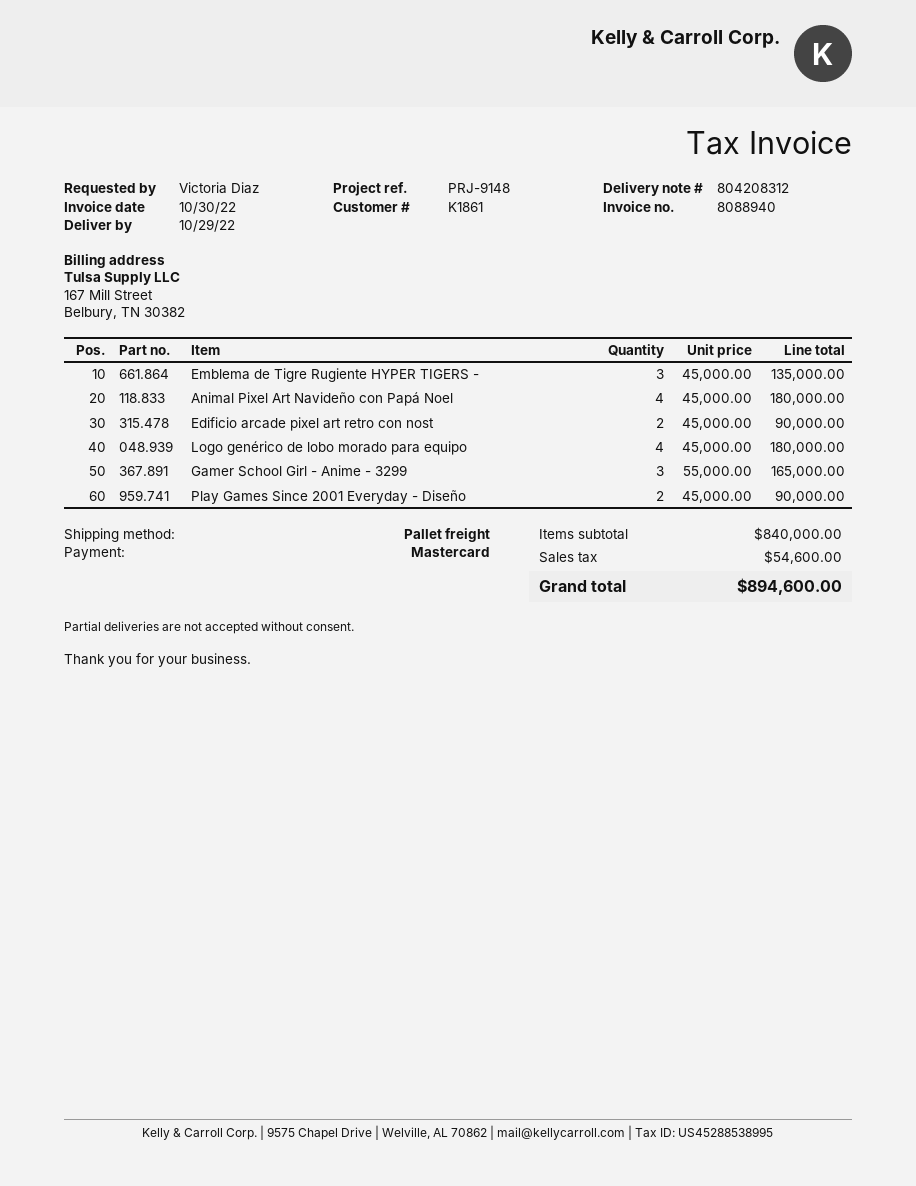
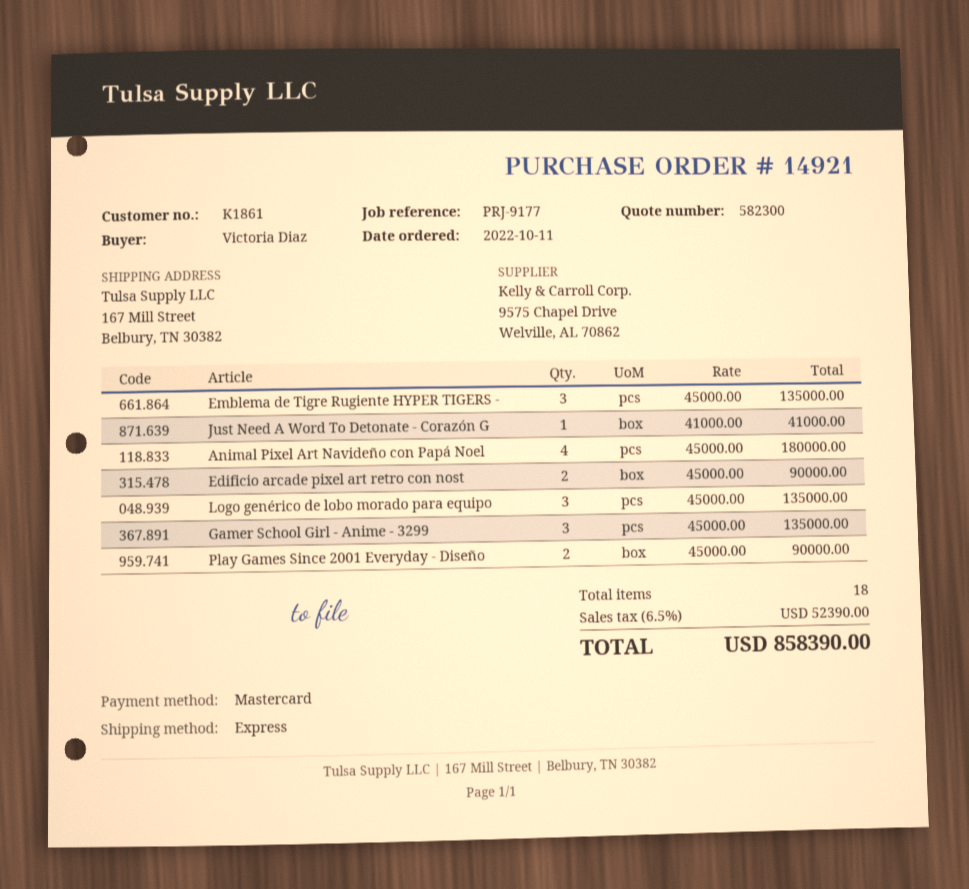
reference: PRJ-9148 -> PRJ-9177
shipping method: pallet freight -> express
Logo genérico de lobo morado para equipo: 4 x 45000.00 = 180000.00 -> 3 x 45000.00 = 135000.00
Gamer School Girl - Anime - 3299: 3 x 55000.00 = 165000.00 -> 3 x 45000.00 = 135000.00
Just Need A Word To Detonate - Corazón G: none -> 1 x 41000.00 = 41000.00
tax: 54600.00 -> 52390.00
total: 894600.00 -> 858390.00

